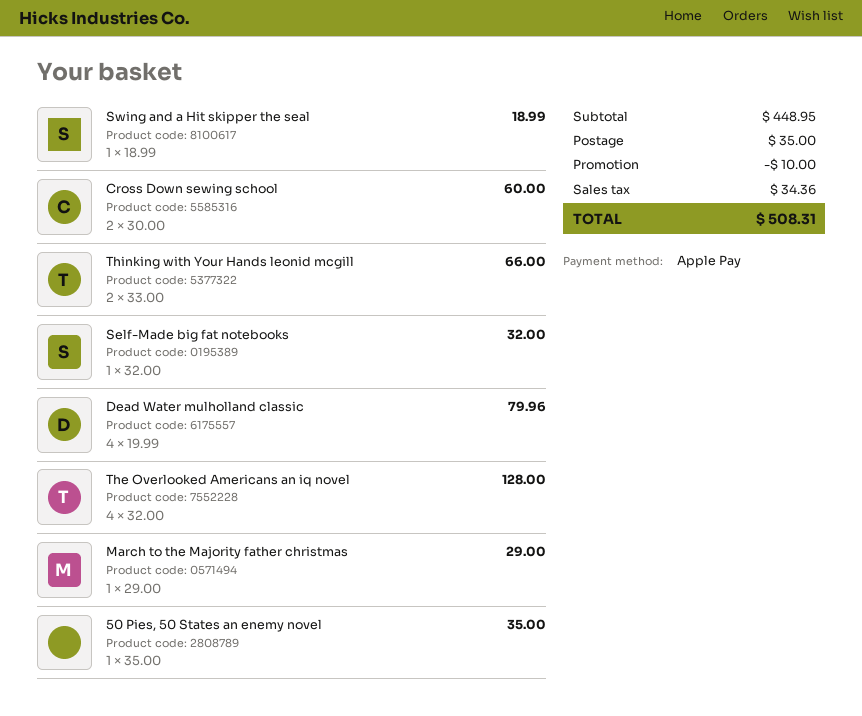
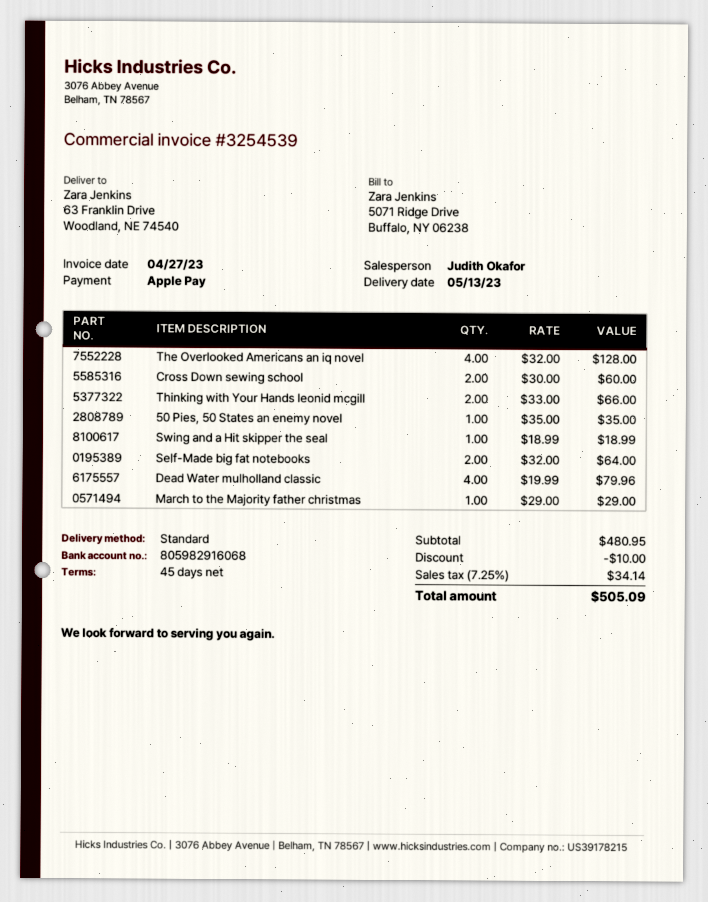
Self-Made big fat notebooks: 1 x 32.00 = 32.00 -> 2 x 32.00 = 64.00
subtotal: 448.95 -> 480.95
shipping: 35.00 -> none
tax: 34.36 -> 34.14
total: 508.31 -> 505.09

